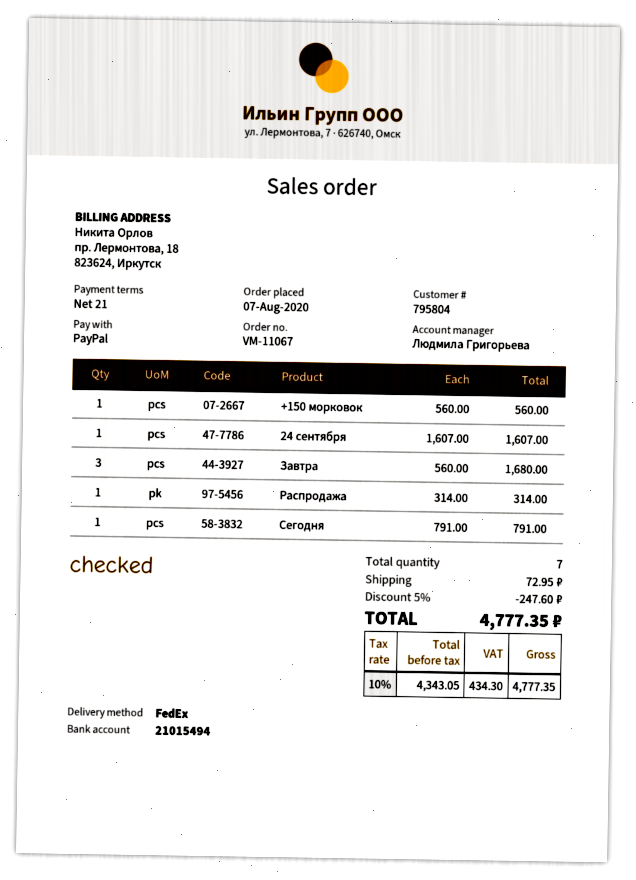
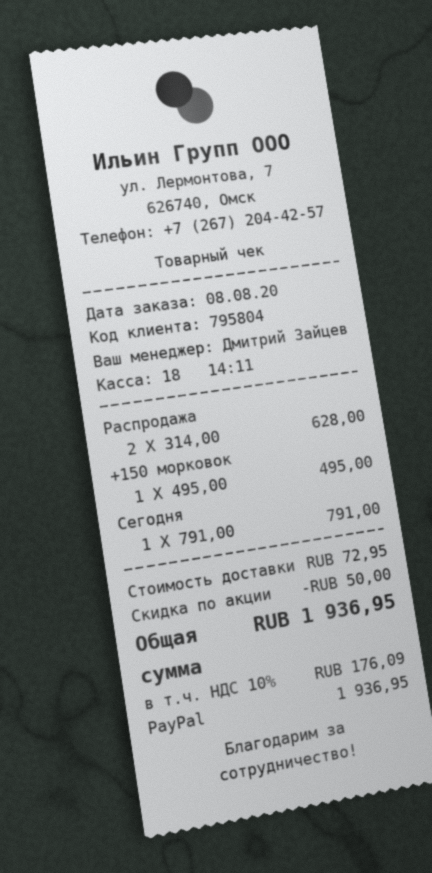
order date: 2020-08-07 -> 2020-08-08
sales rep: Людмила Григорьева -> Дмитрий Зайцев
+150 морковок: 1 x 560.00 = 560.00 -> 1 x 495.00 = 495.00
24 сентября: 1 x 1607.00 = 1607.00 -> none
Завтра: 3 x 560.00 = 1680.00 -> none
Распродажа: 1 x 314.00 = 314.00 -> 2 x 314.00 = 628.00
discount: 247.60 -> 50.00
tax: 10% = 434.30 -> 10% = 176.09
total: 4777.35 -> 1936.95

